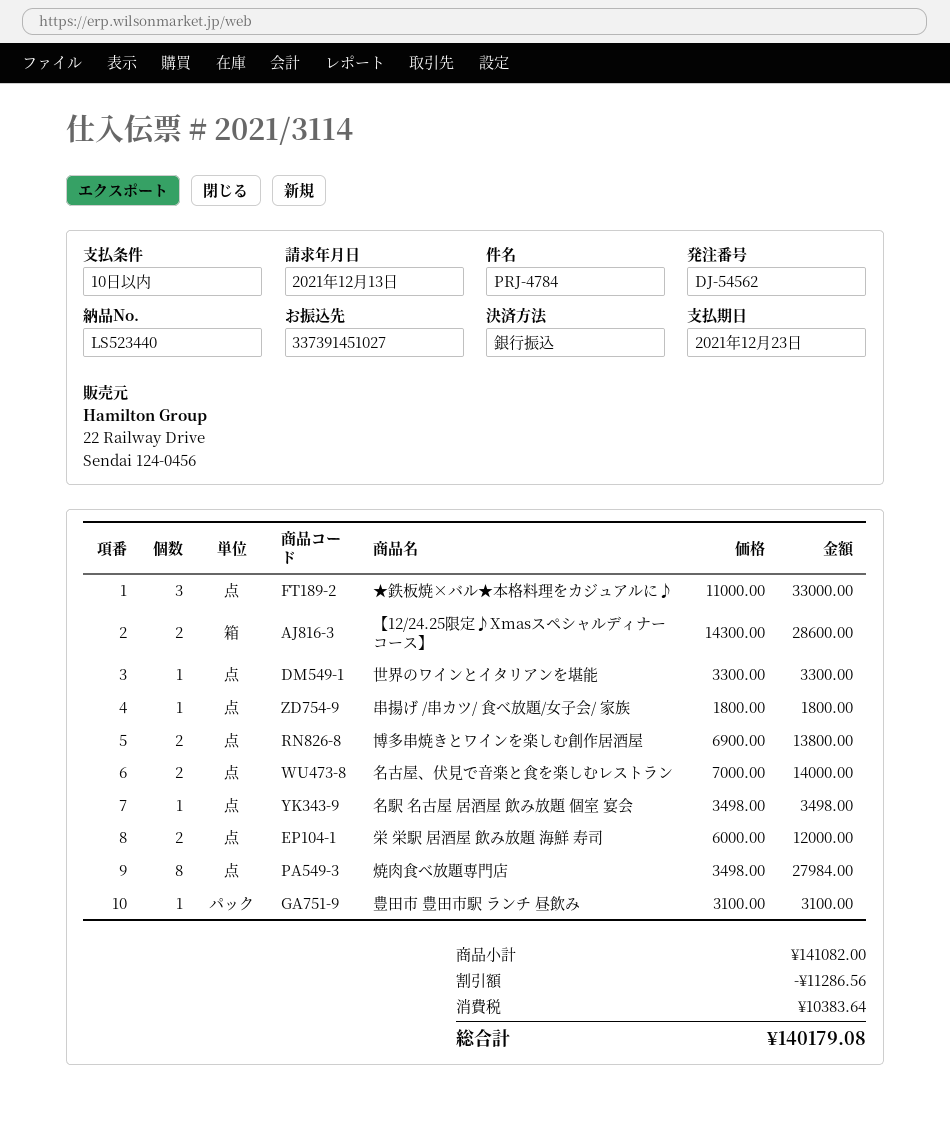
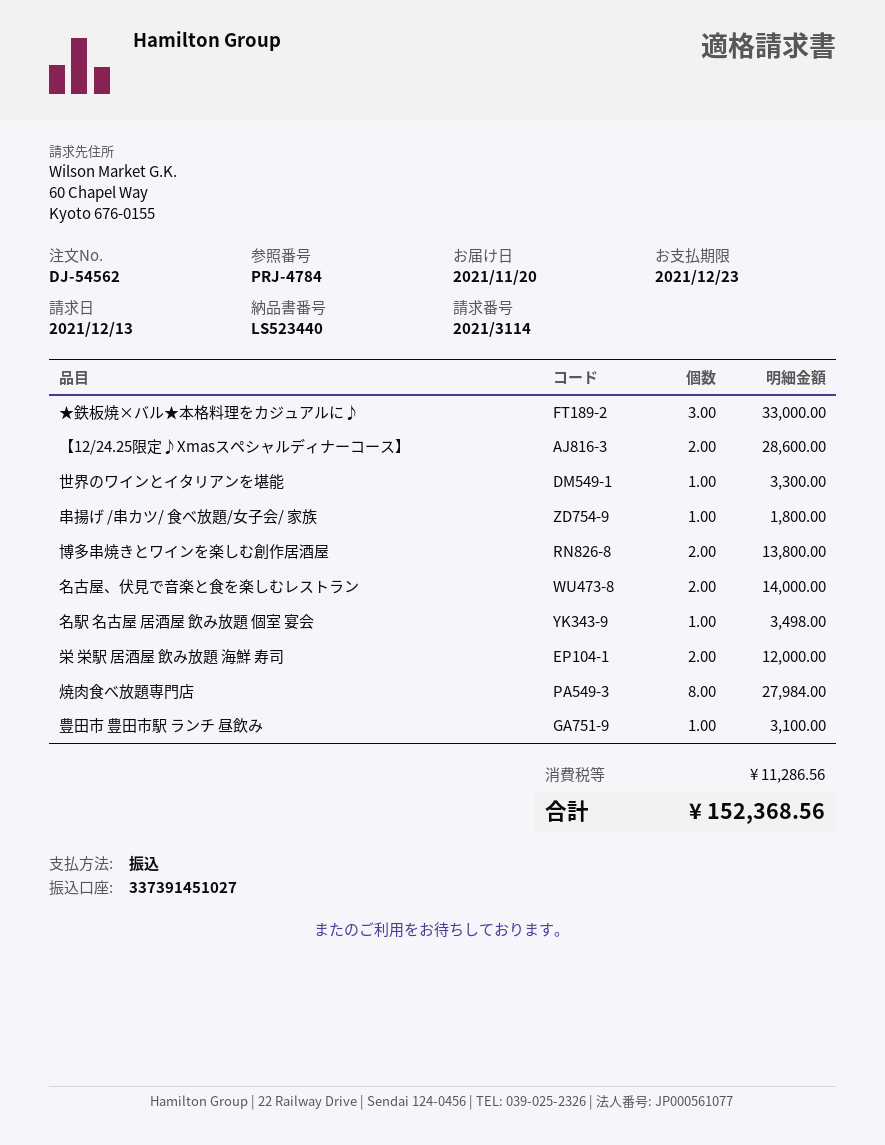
discount: 11286.56 -> none
tax: 10383.64 -> 11286.56
total: 140179.08 -> 152368.56

